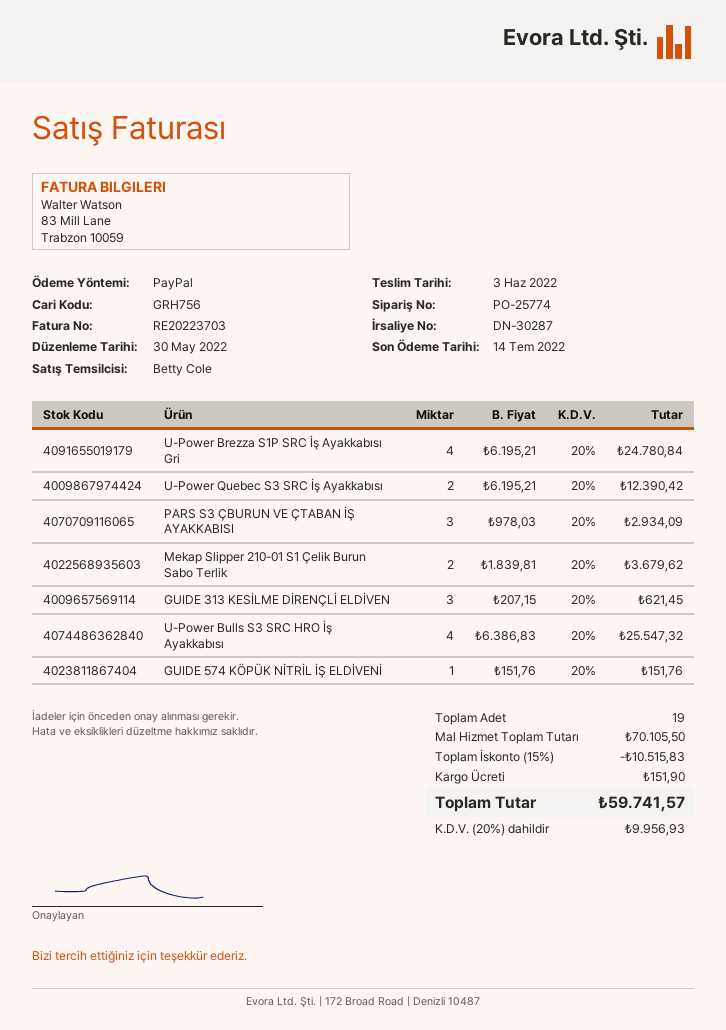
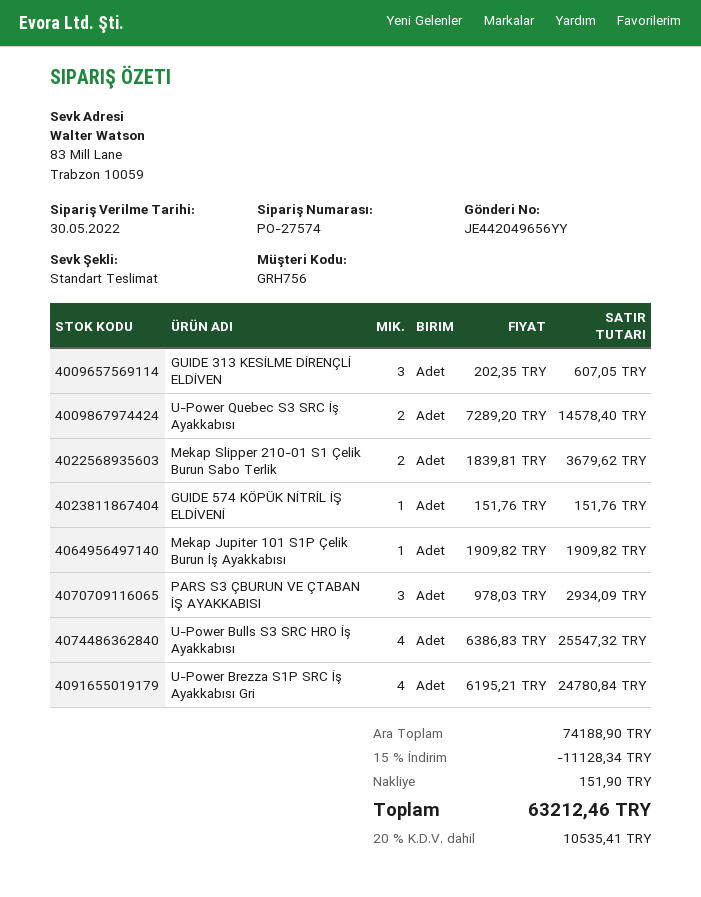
order number: PO-25774 -> PO-27574
U-Power Quebec S3 SRC İş Ayakkabısı: 2 x 6195.21 = 12390.42 -> 2 x 7289.20 = 14578.40
GUIDE 313 KESİLME DİRENÇLİ ELDİVEN: 3 x 207.15 = 621.45 -> 3 x 202.35 = 607.05
Mekap Jupiter 101 S1P Çelik Burun İş Ayakkabısı: none -> 1 x 1909.82 = 1909.82
subtotal: 70105.50 -> 74188.90
discount: 15% = 10515.83 -> 15% = 11128.34
tax: 20% = 9956.93 -> 20% = 10535.41
total: 59741.57 -> 63212.46

